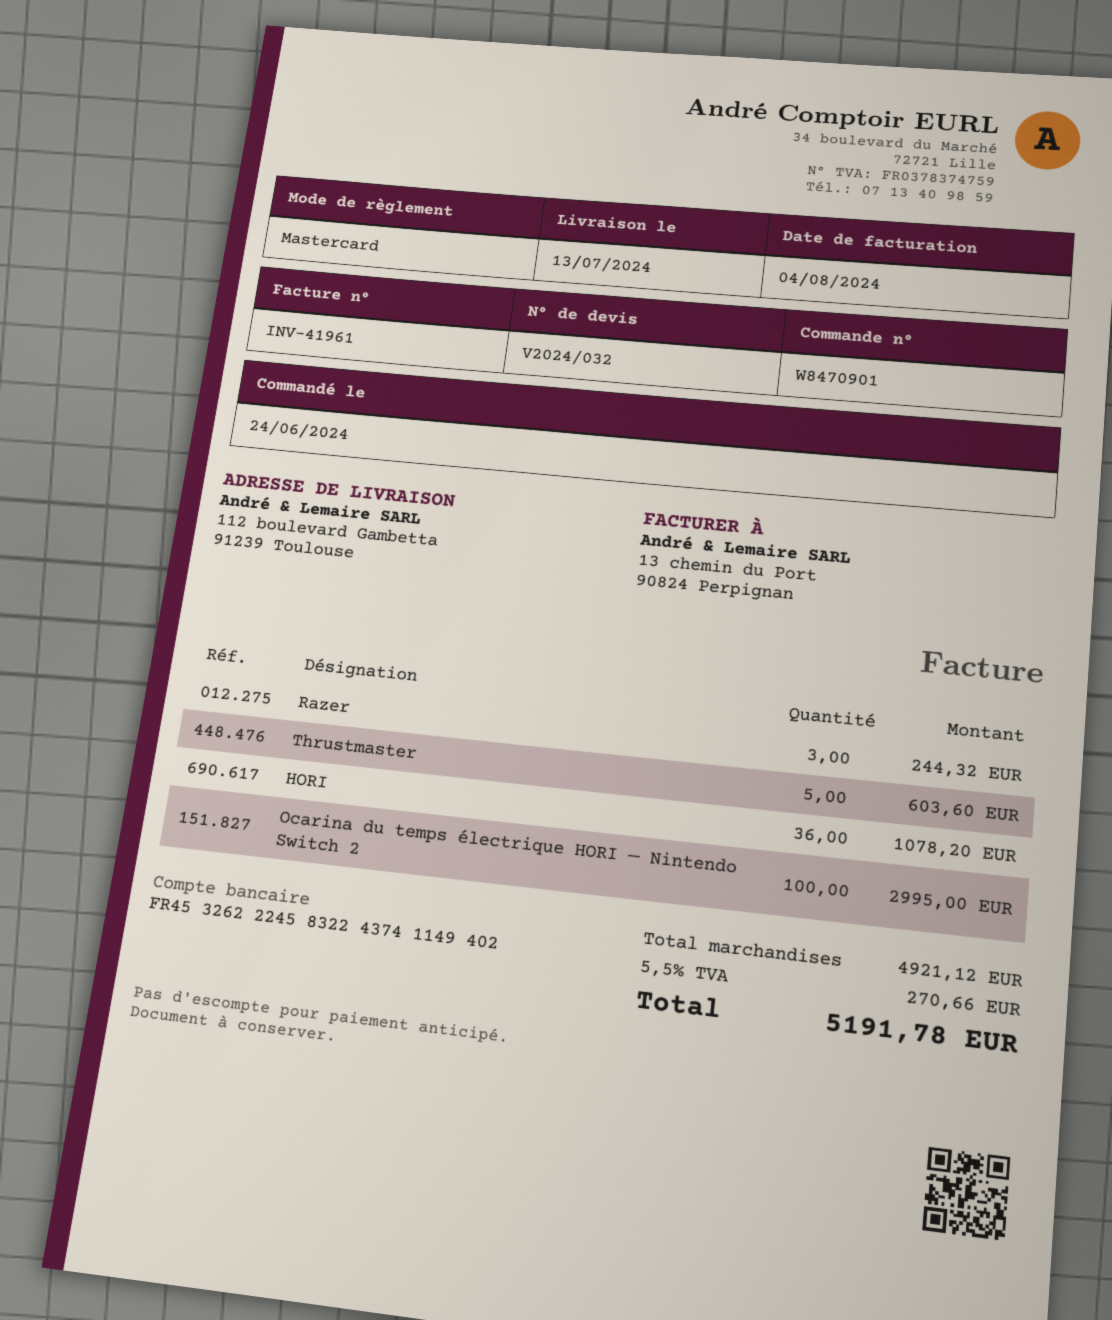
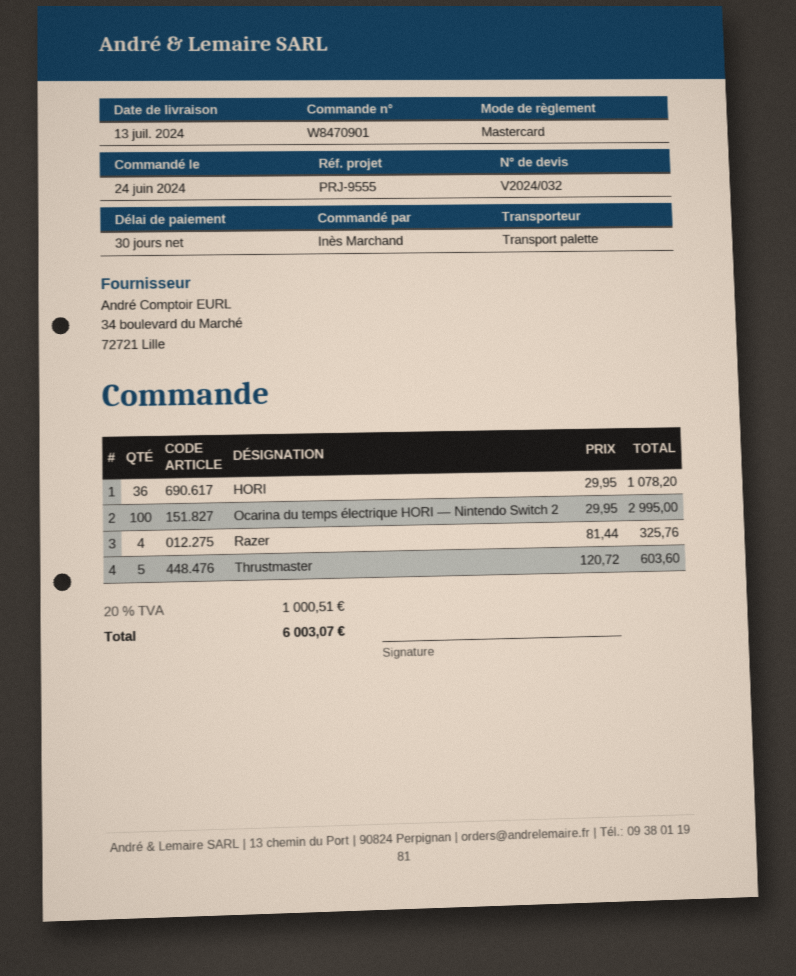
Razer: 3 for 244.32 -> 4 for 325.76
tax: 5.5% = 270.66 -> 20% = 1000.51
total: 5191.78 -> 6003.07

